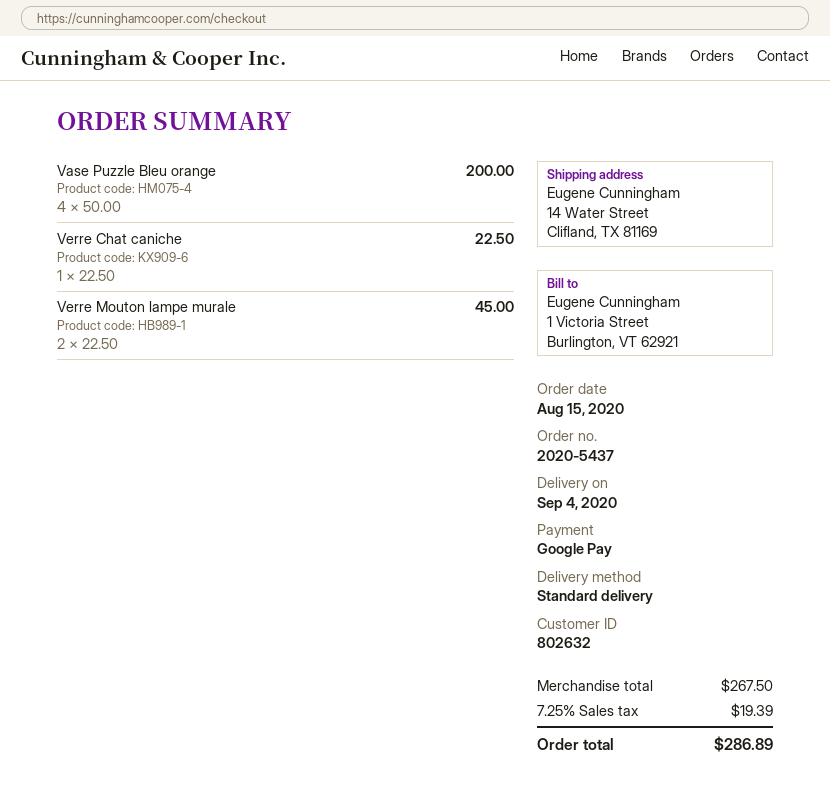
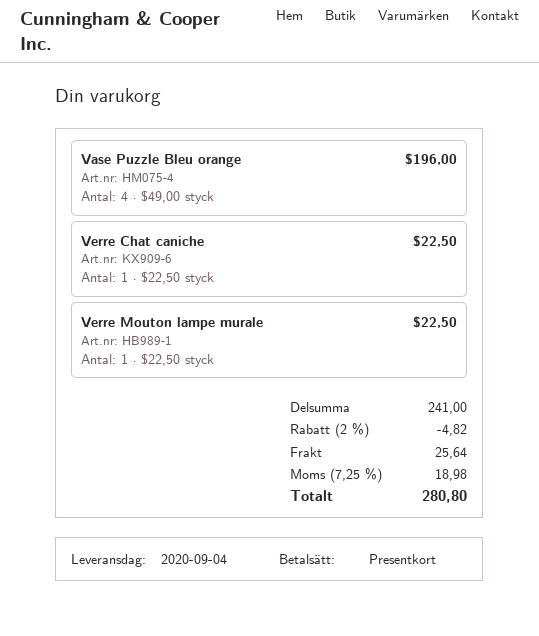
payment method: Google Pay -> gift card
Vase Puzzle Bleu orange: 4 x 50.00 = 200.00 -> 4 x 49.00 = 196.00
Verre Mouton lampe murale: 2 x 22.50 = 45.00 -> 1 x 22.50 = 22.50
subtotal: 267.50 -> 241.00
discount: none -> 2% = 4.82
shipping: none -> 25.64
tax: 7.25% = 19.39 -> 7.25% = 18.98
total: 286.89 -> 280.80

